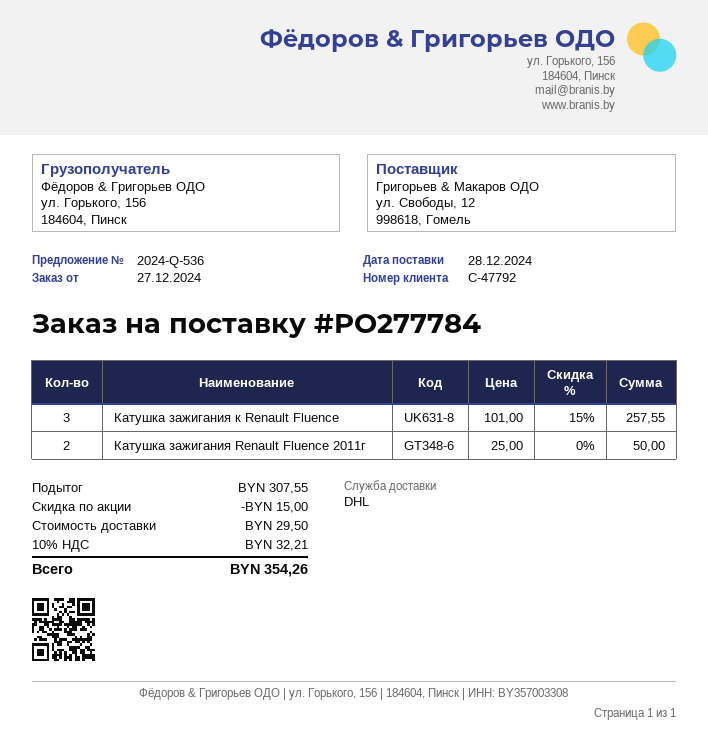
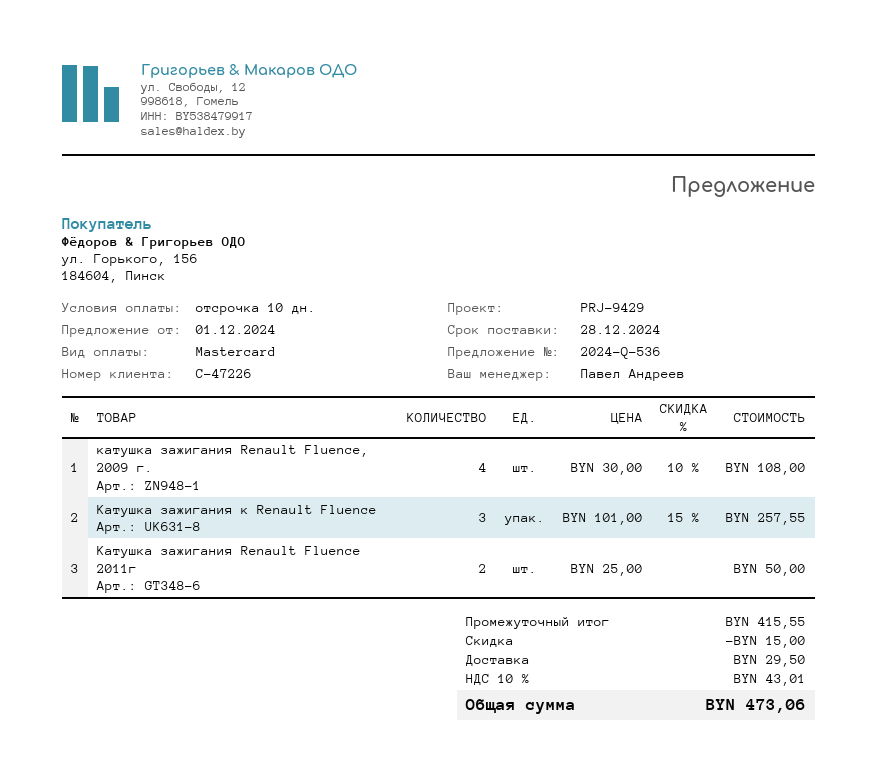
customer number: C-47792 -> C-47226
катушка зажигания Renault Fluence, 2009 г.: none -> 4 x 30.00 - 10% = 108.00
subtotal: 307.55 -> 415.55
tax: 10% = 32.21 -> 10% = 43.01
total: 354.26 -> 473.06

